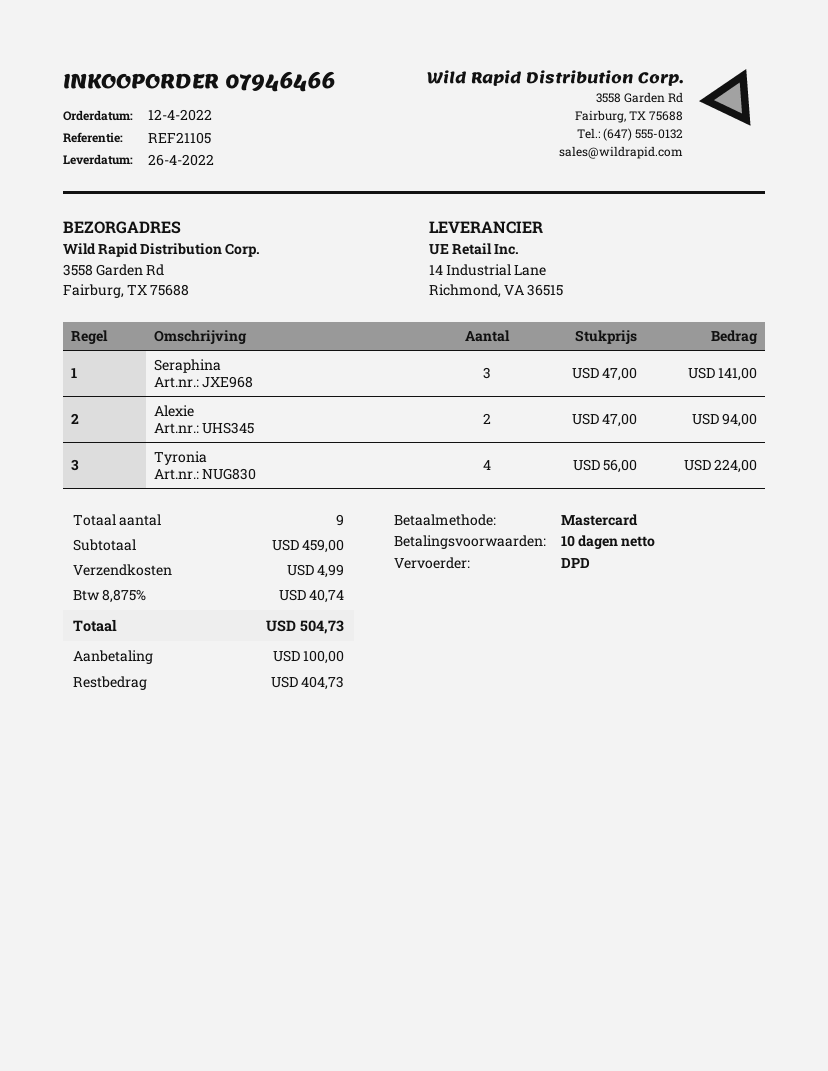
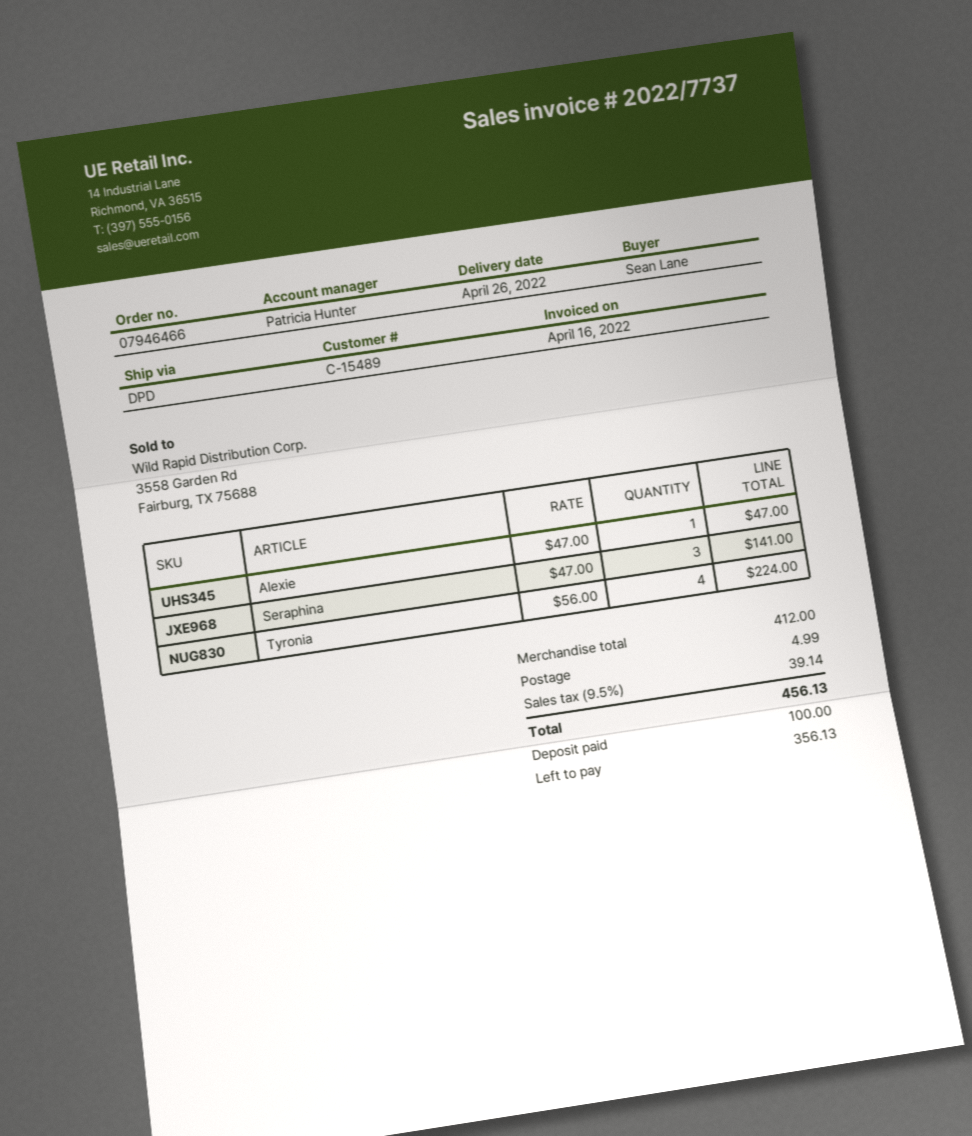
Alexie: 2 x 47.00 = 94.00 -> 1 x 47.00 = 47.00
subtotal: 459.00 -> 412.00
tax: 8.875% = 40.74 -> 9.5% = 39.14
total: 504.73 -> 456.13
balance: 404.73 -> 356.13

